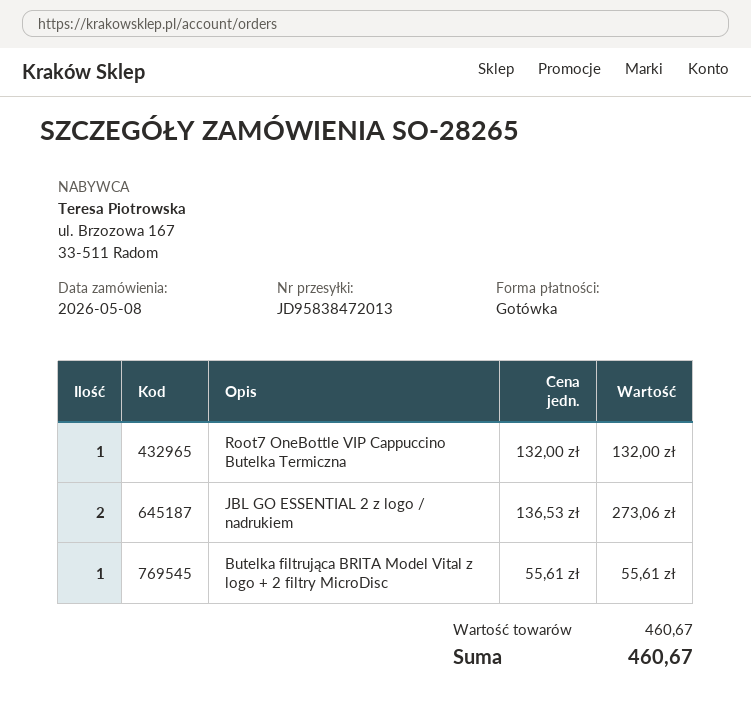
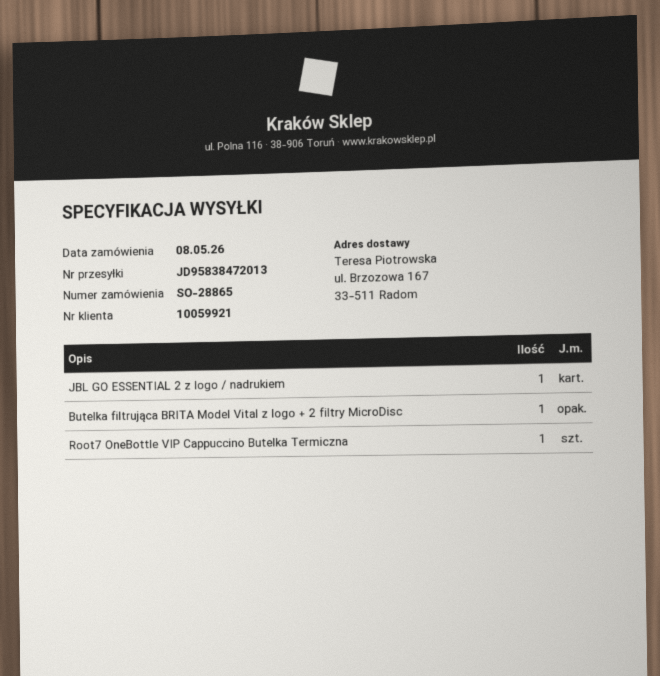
order number: SO-28265 -> SO-28865
JBL GO ESSENTIAL 2 z logo / nadrukiem: 2 -> 1

